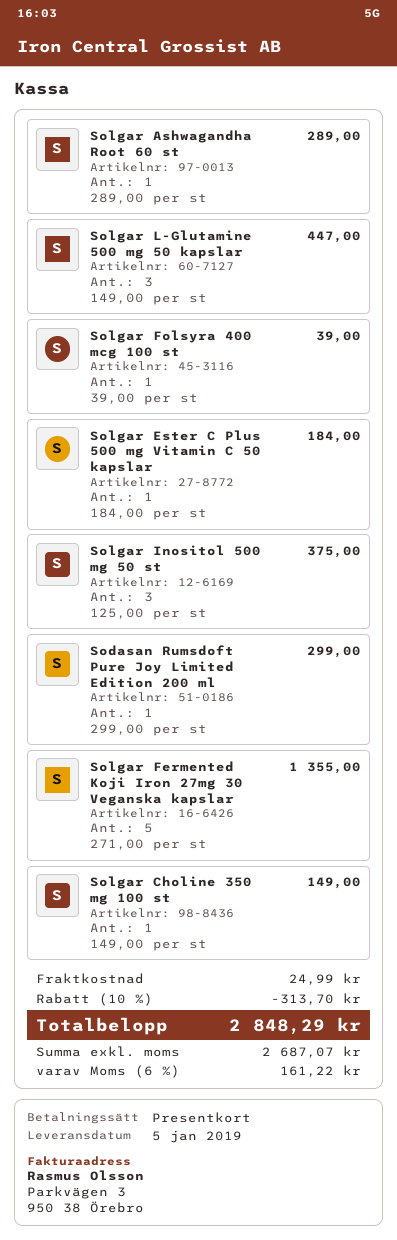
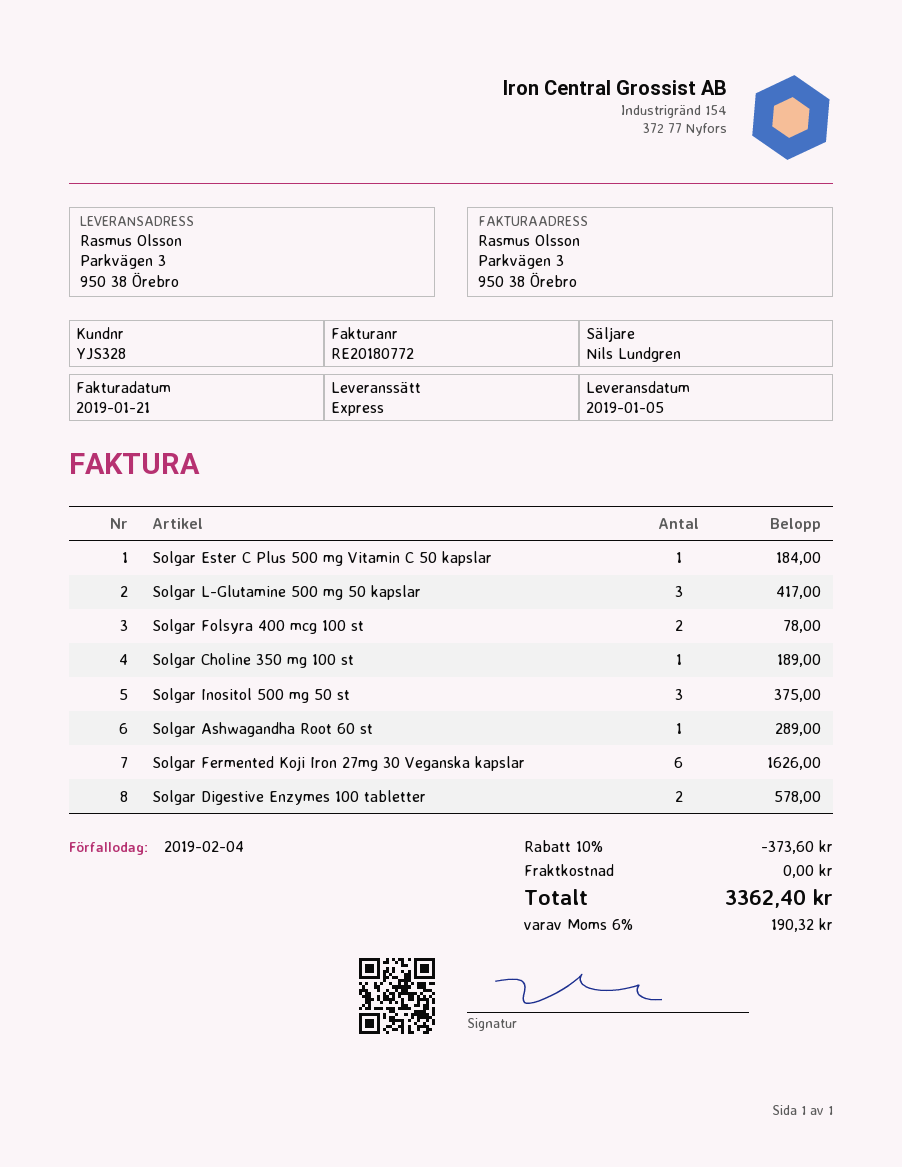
Solgar L-Glutamine 500 mg 50 kapslar: 3 for 447.00 -> 3 for 417.00
Solgar Folsyra 400 mcg 100 st: 1 for 39.00 -> 2 for 78.00
Sodasan Rumsdoft Pure Joy Limited Edition 200 ml: 1 for 299.00 -> none
Solgar Fermented Koji Iron 27mg 30 Veganska kapslar: 5 for 1355.00 -> 6 for 1626.00
Solgar Choline 350 mg 100 st: 1 for 149.00 -> 1 for 189.00
Solgar Digestive Enzymes 100 tabletter: none -> 2 for 578.00
discount: 10% = 313.70 -> 10% = 373.60
shipping: 24.99 -> 0.00
tax: 6% = 161.22 -> 6% = 190.32
total: 2848.29 -> 3362.40

